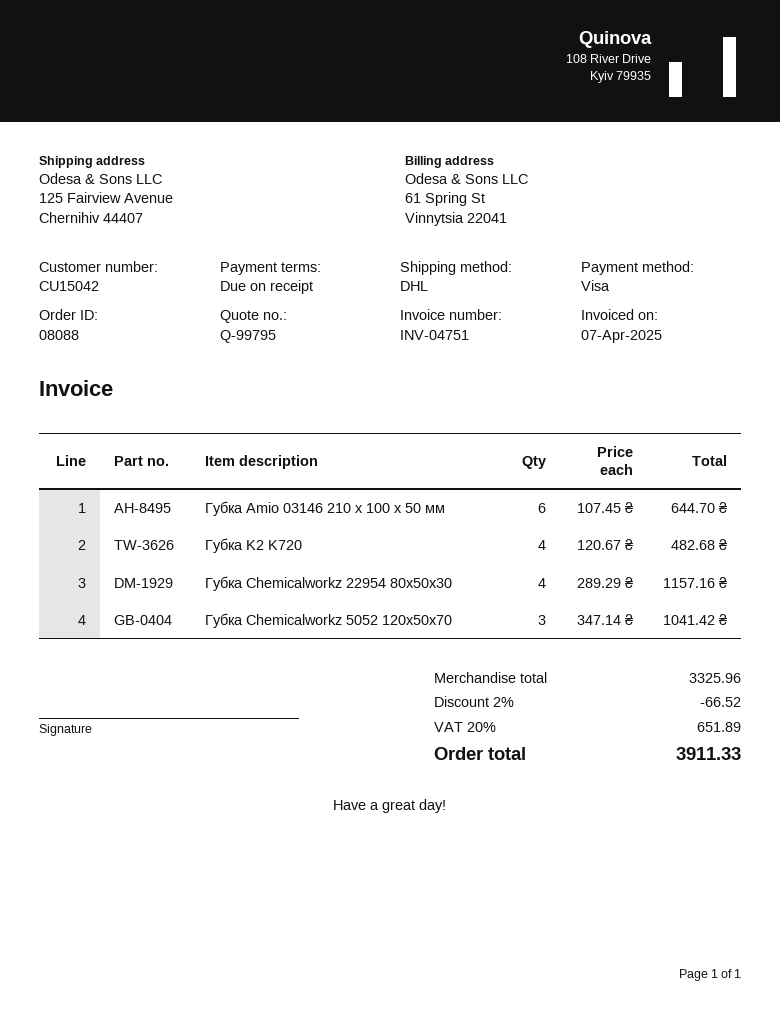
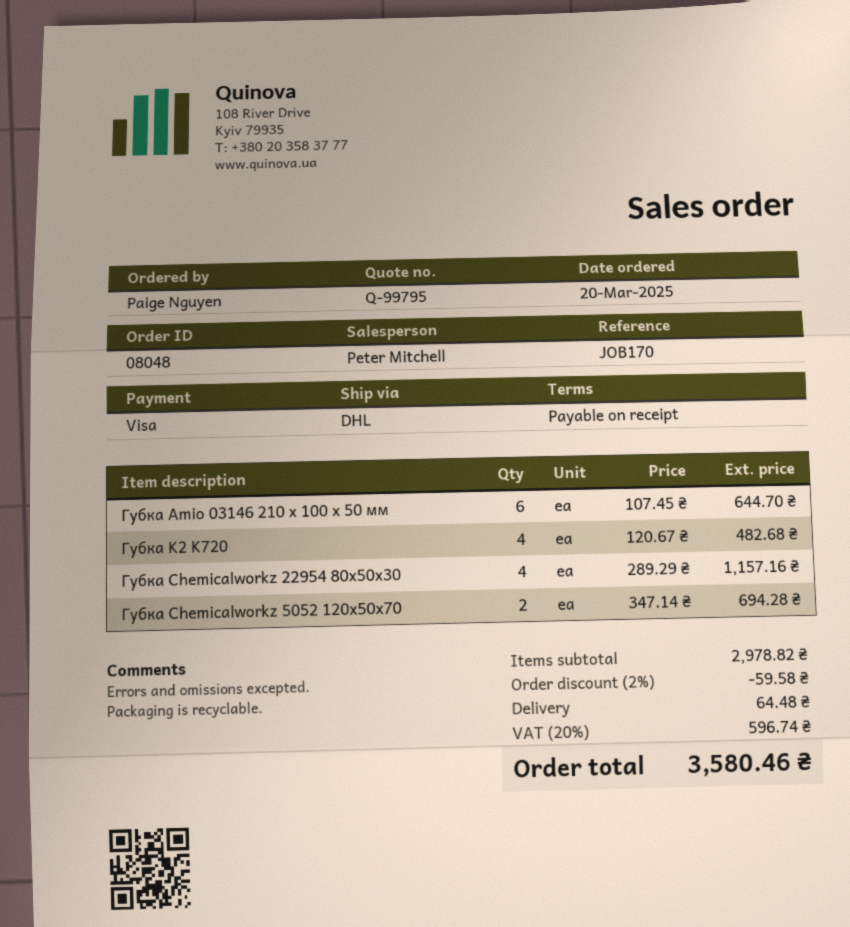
order number: 08088 -> 08048
Губка Chemicalworkz 5052 120x50x70: 3 x 347.14 = 1041.42 -> 2 x 347.14 = 694.28
subtotal: 3325.96 -> 2978.82
discount: 2% = 66.52 -> 2% = 59.58
shipping: none -> 64.48
tax: 20% = 651.89 -> 20% = 596.74
total: 3911.33 -> 3580.46

